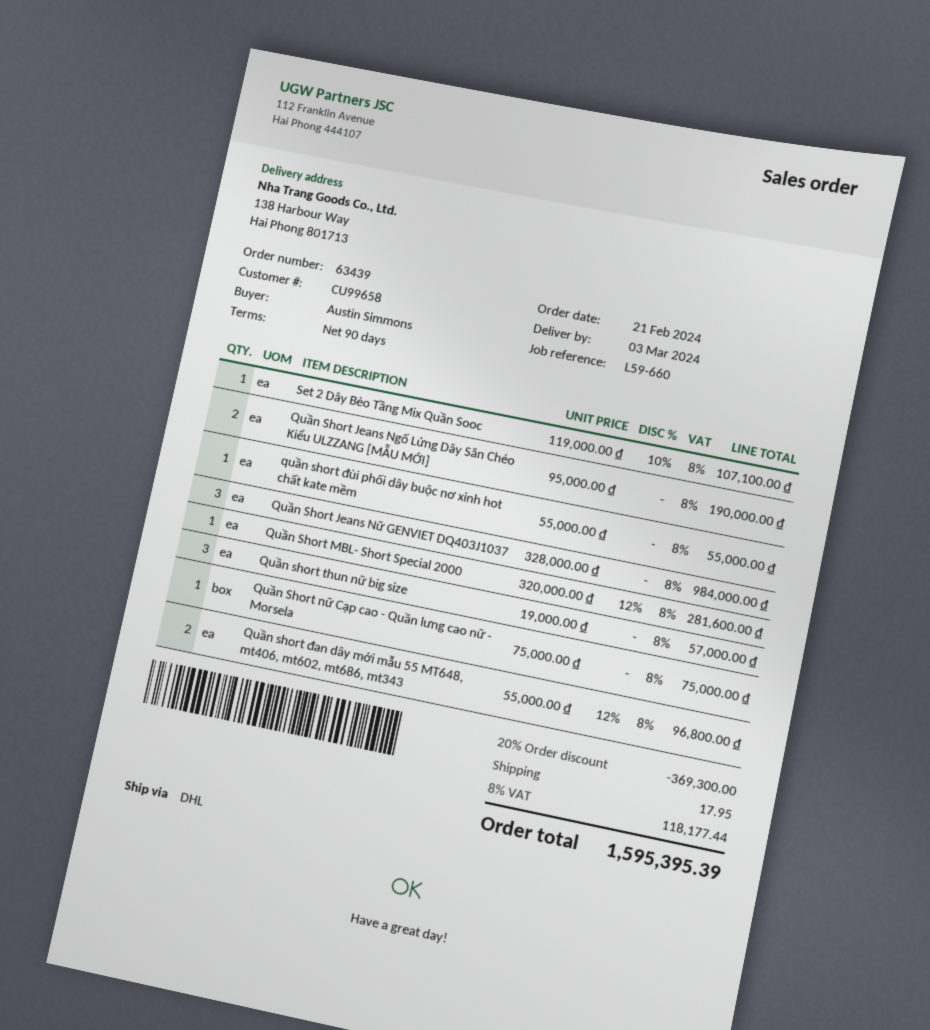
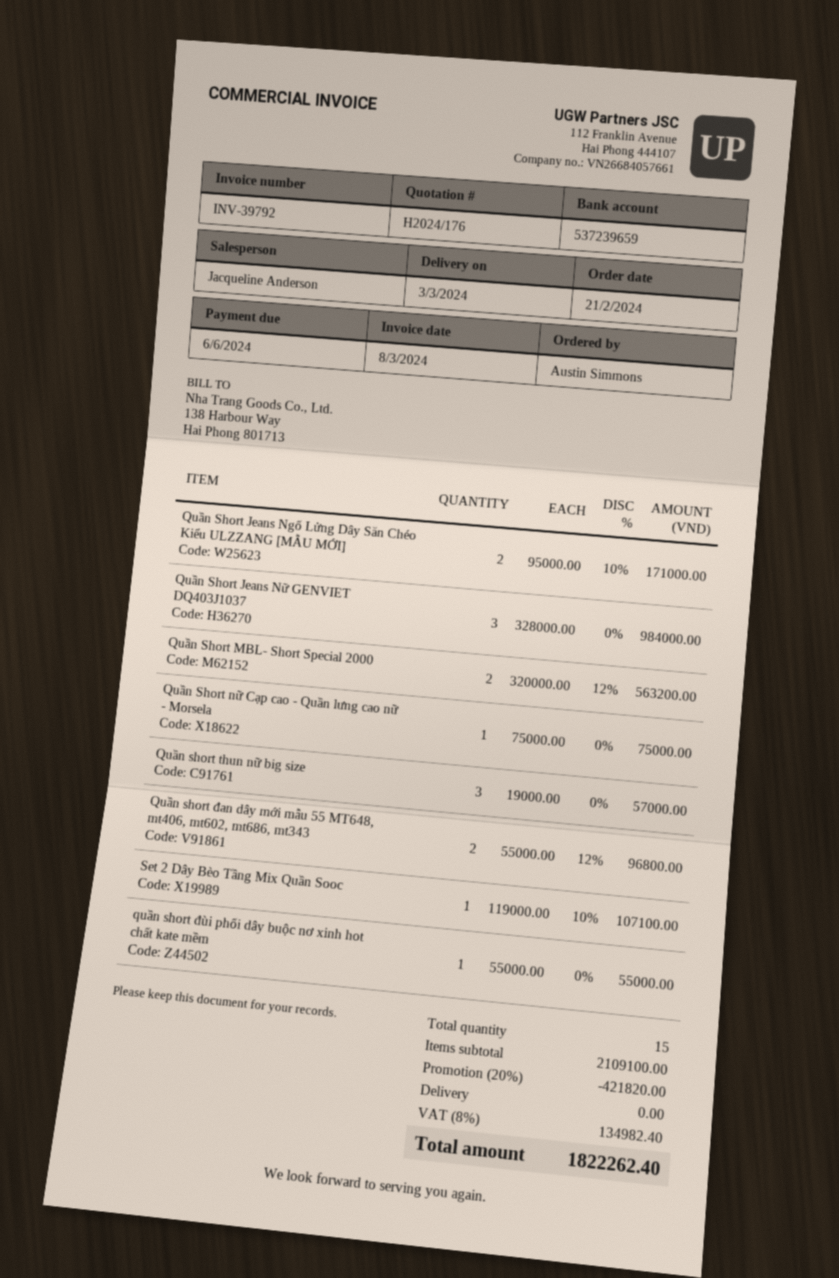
Quần Short Jeans Ngố Lửng Dây Săn Chéo Kiểu ULZZANG [MẪU MỚI]: 2 x 95000.00 = 190000.00 -> 2 x 95000.00 - 10% = 171000.00
Quần Short MBL- Short Special 2000: 1 x 320000.00 - 12% = 281600.00 -> 2 x 320000.00 - 12% = 563200.00
discount: 20% = 369300.00 -> 20% = 421820.00
shipping: 17.95 -> 0.00
tax: 8% = 118177.44 -> 8% = 134982.40
total: 1595395.39 -> 1822262.40

